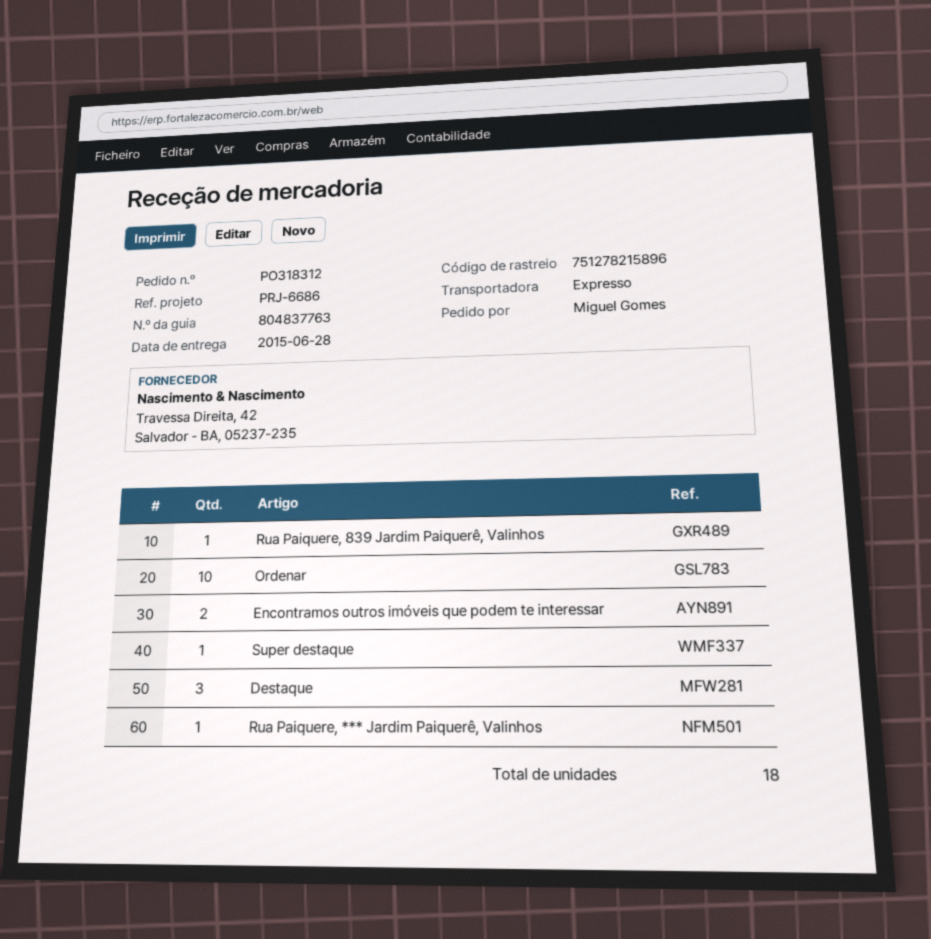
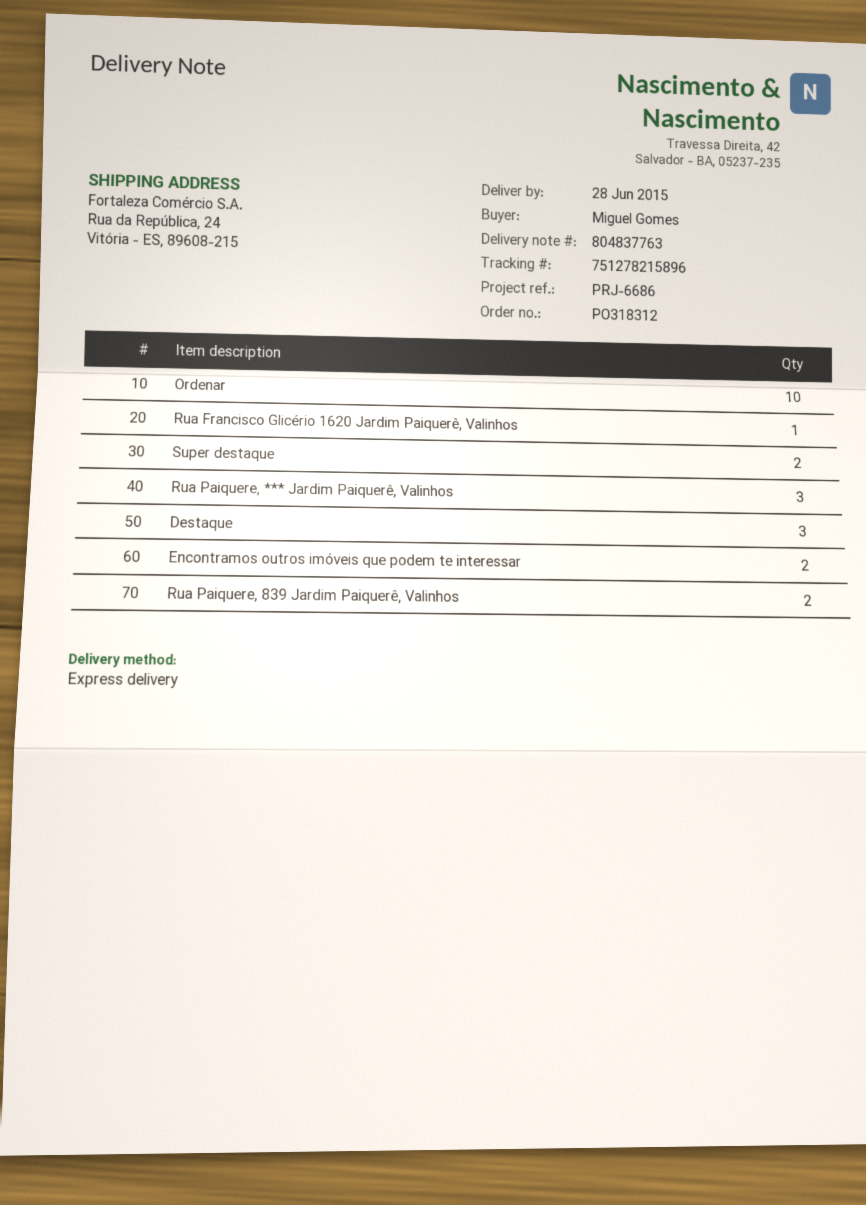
Rua Paiquere, 839 Jardim Paiquerê, Valinhos: 1 -> 2
Super destaque: 1 -> 2
Rua Paiquere, *** Jardim Paiquerê, Valinhos: 1 -> 3
Rua Francisco Glicério 1620 Jardim Paiquerê, Valinhos: none -> 1

